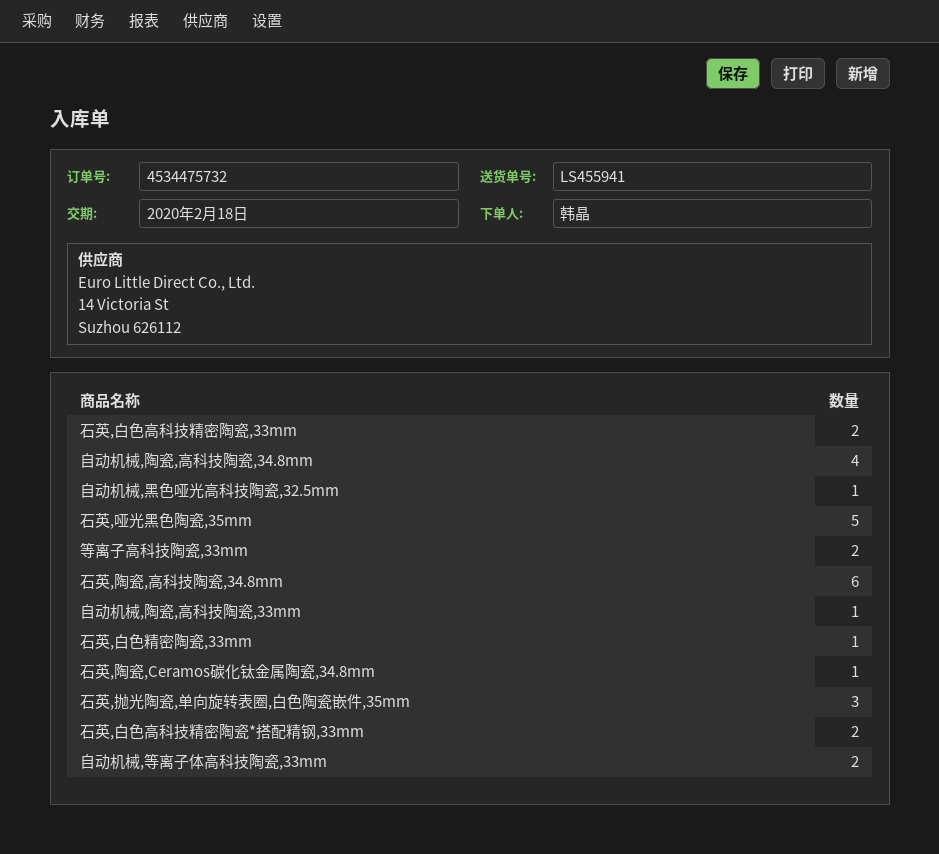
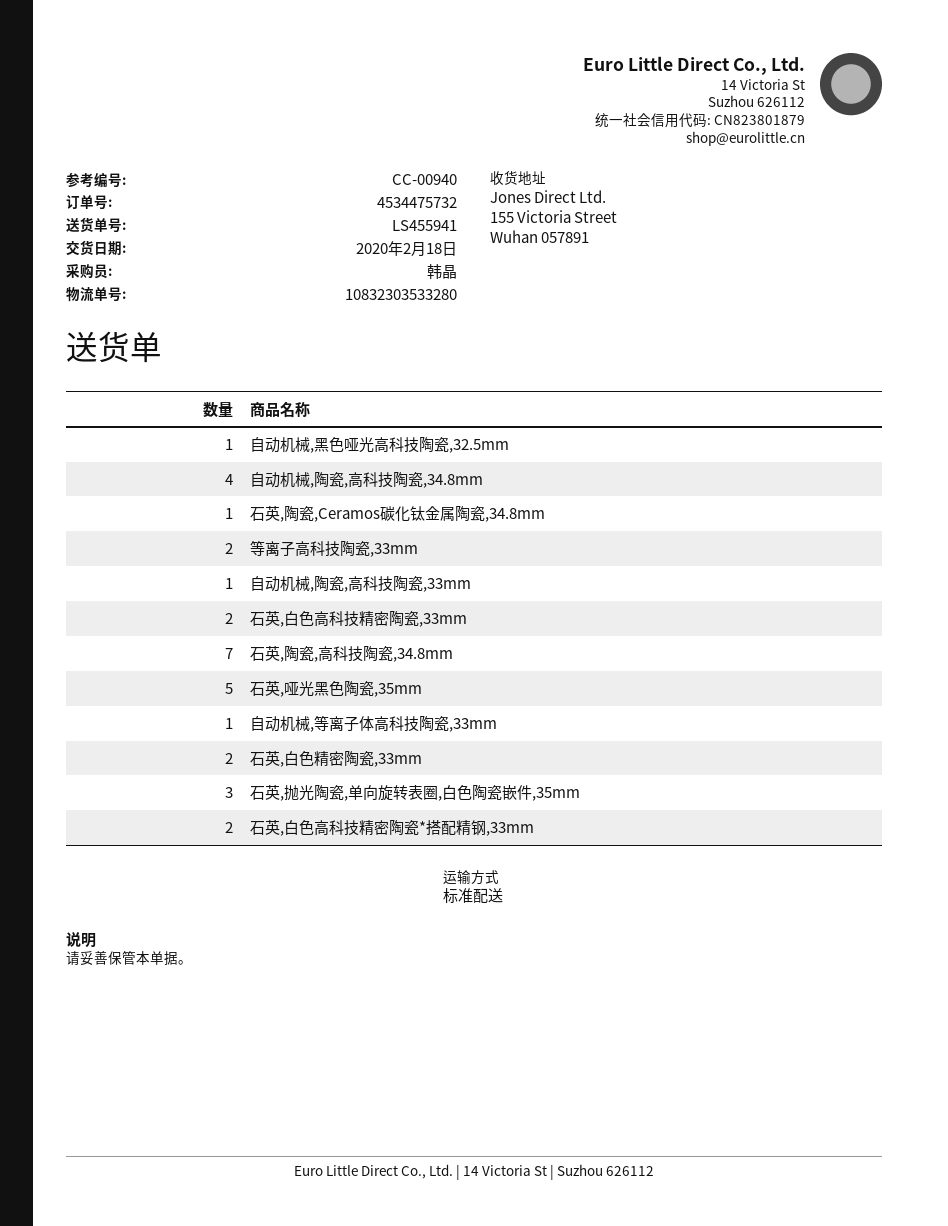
石英,陶瓷,高科技陶瓷,34.8mm: 6 -> 7
石英,白色精密陶瓷,33mm: 1 -> 2
自动机械,等离子体高科技陶瓷,33mm: 2 -> 1

